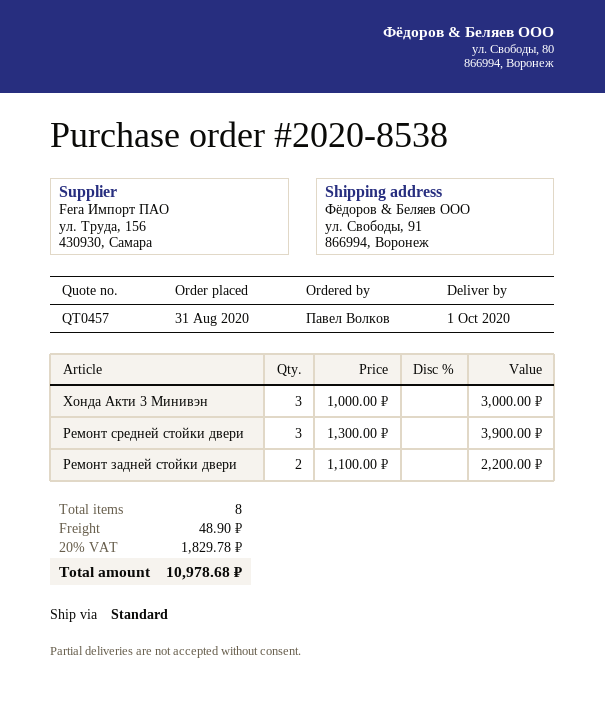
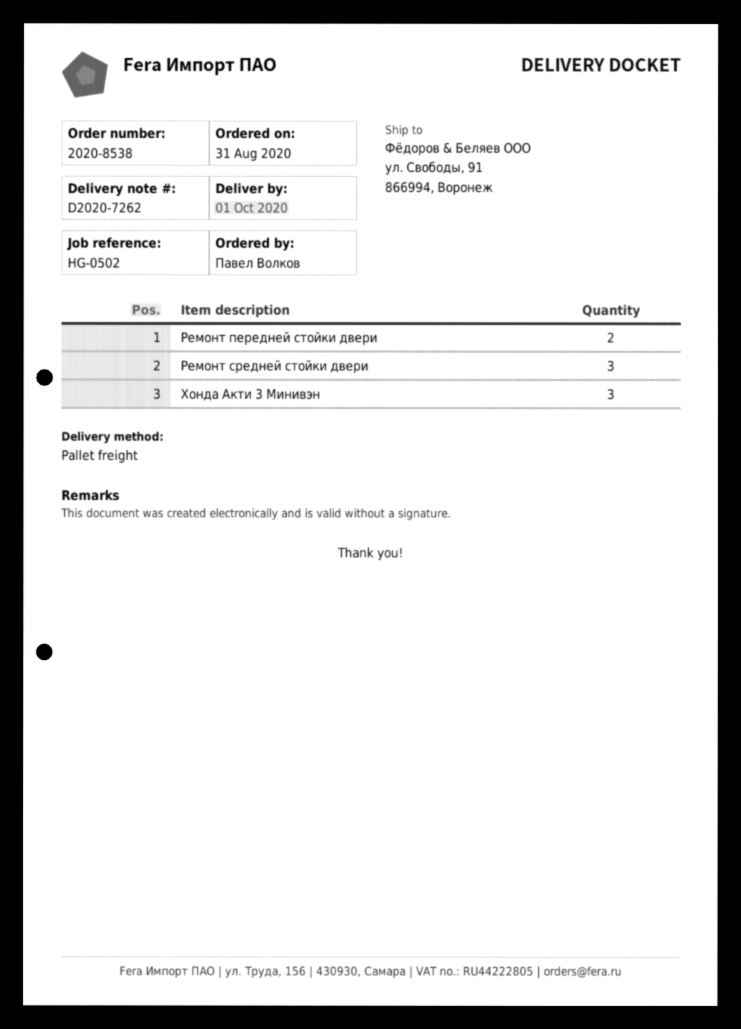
shipping method: standard -> pallet freight
Ремонт задней стойки двери: 2 -> none
Ремонт передней стойки двери: none -> 2

